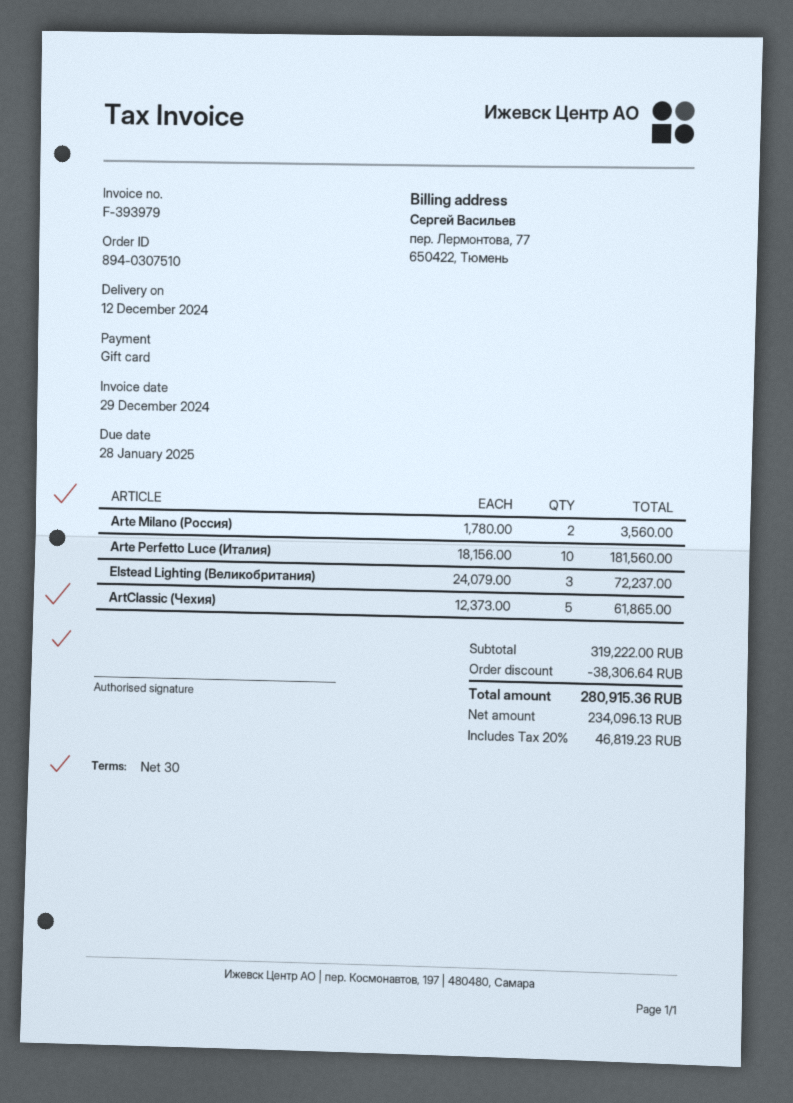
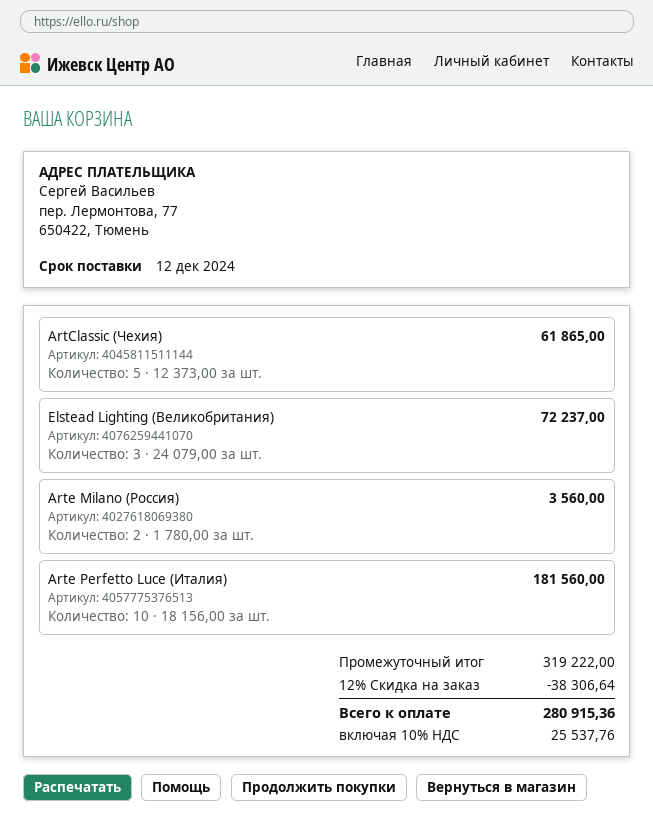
tax: 20% = 46819.23 -> 10% = 25537.76

